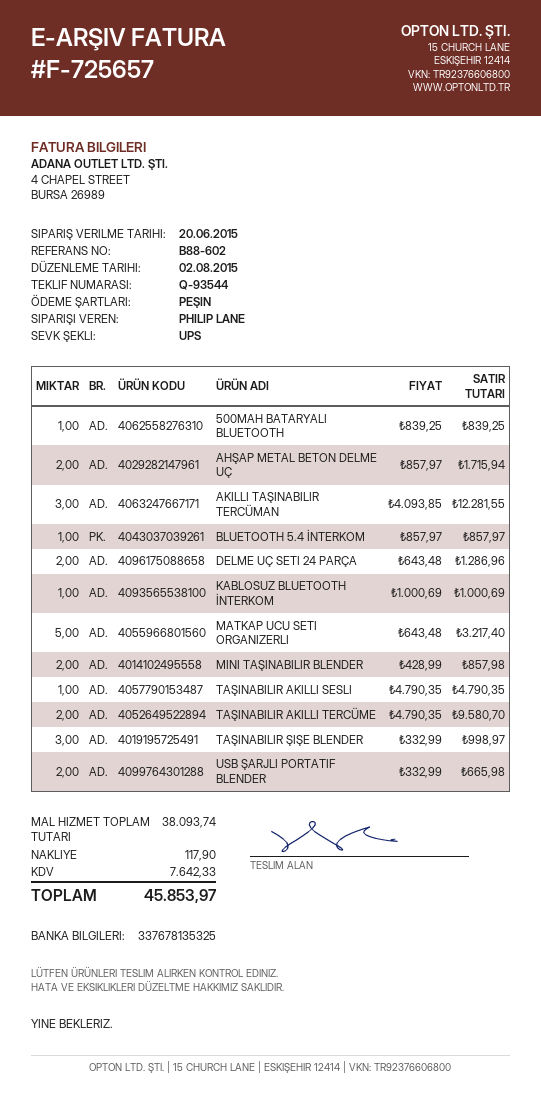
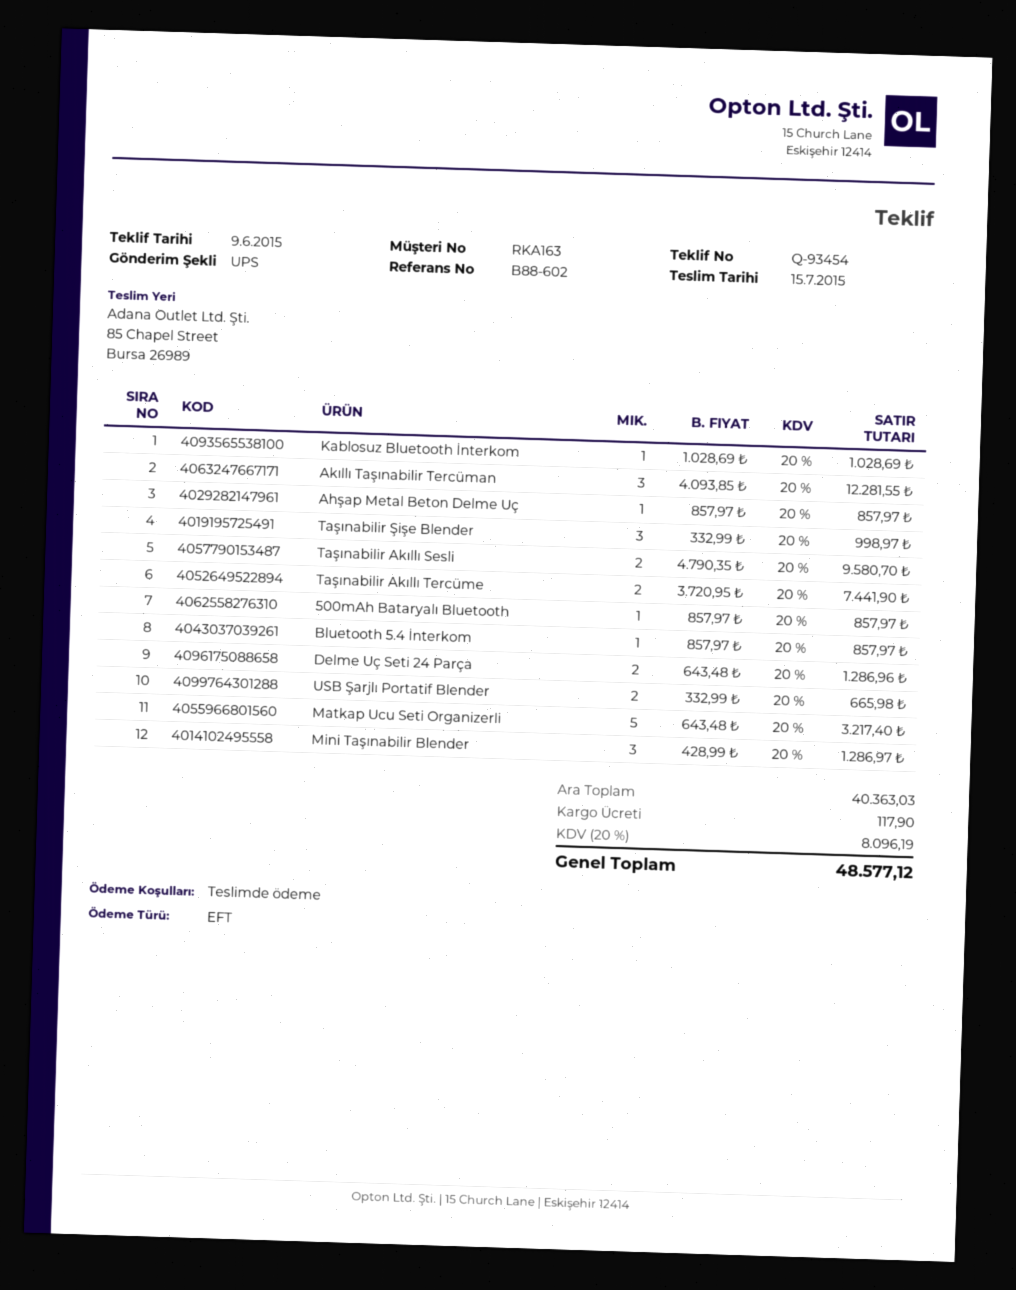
quote number: Q-93544 -> Q-93454
500MAH BATARYALI BLUETOOTH: 1 x 839.25 = 839.25 -> 1 x 857.97 = 857.97
AHŞAP METAL BETON DELME UÇ: 2 x 857.97 = 1715.94 -> 1 x 857.97 = 857.97
KABLOSUZ BLUETOOTH İNTERKOM: 1 x 1000.69 = 1000.69 -> 1 x 1028.69 = 1028.69
MINI TAŞINABILIR BLENDER: 2 x 428.99 = 857.98 -> 3 x 428.99 = 1286.97
TAŞINABILIR AKILLI SESLI: 1 x 4790.35 = 4790.35 -> 2 x 4790.35 = 9580.70
TAŞINABILIR AKILLI TERCÜME: 2 x 4790.35 = 9580.70 -> 2 x 3720.95 = 7441.90
subtotal: 38093.74 -> 40363.03
tax: 7642.33 -> 8096.19
total: 45853.97 -> 48577.12

